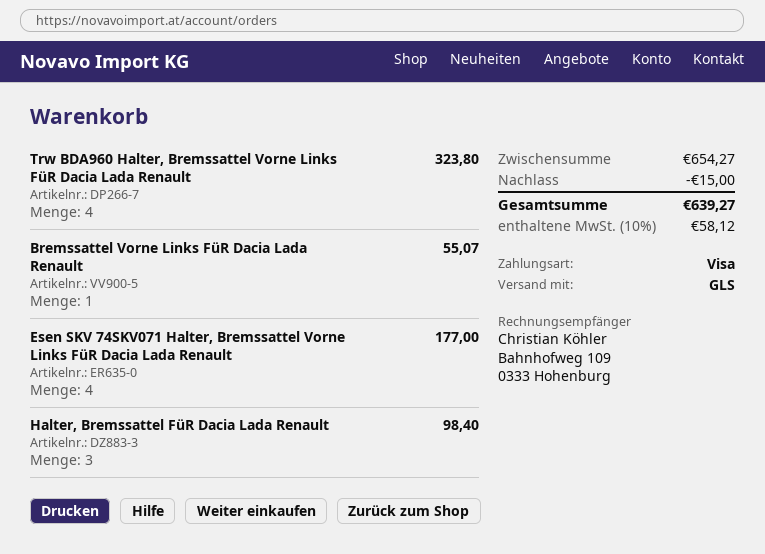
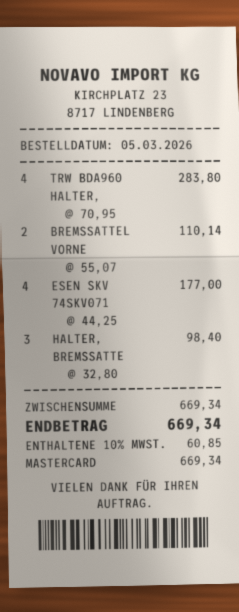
payment method: Visa -> Mastercard
Trw BDA960 Halter, Bremssattel Vorne Links FüR Dacia Lada Renault: 4 for 323.80 -> 4 for 283.80
Bremssattel Vorne Links FüR Dacia Lada Renault: 1 for 55.07 -> 2 for 110.14
subtotal: 654.27 -> 669.34
discount: 15.00 -> none
tax: 10% = 58.12 -> 10% = 60.85
total: 639.27 -> 669.34

